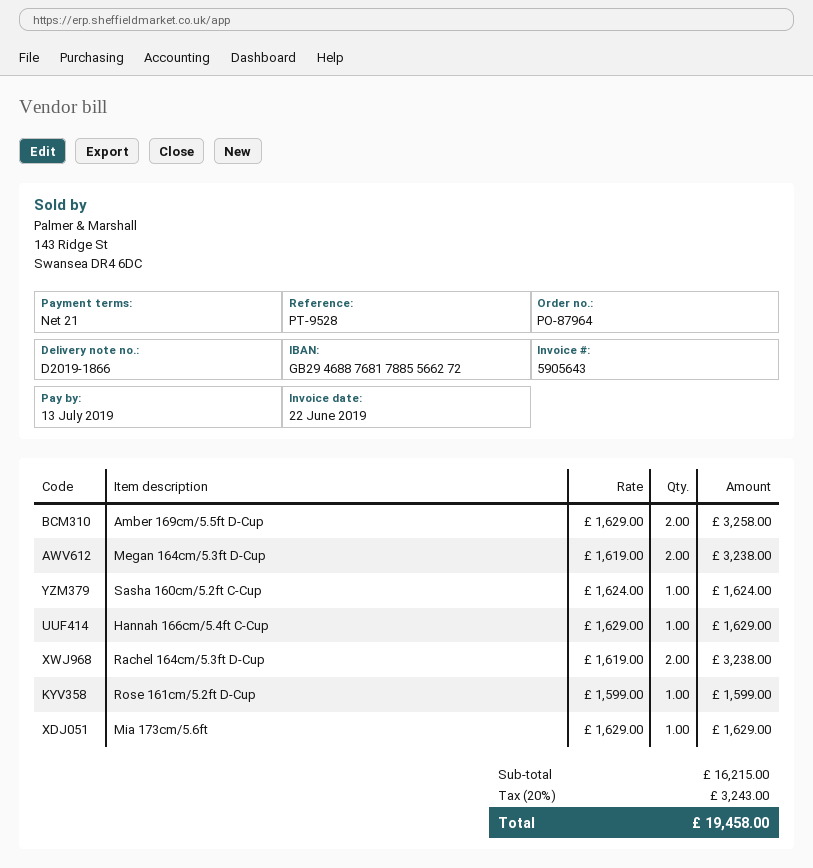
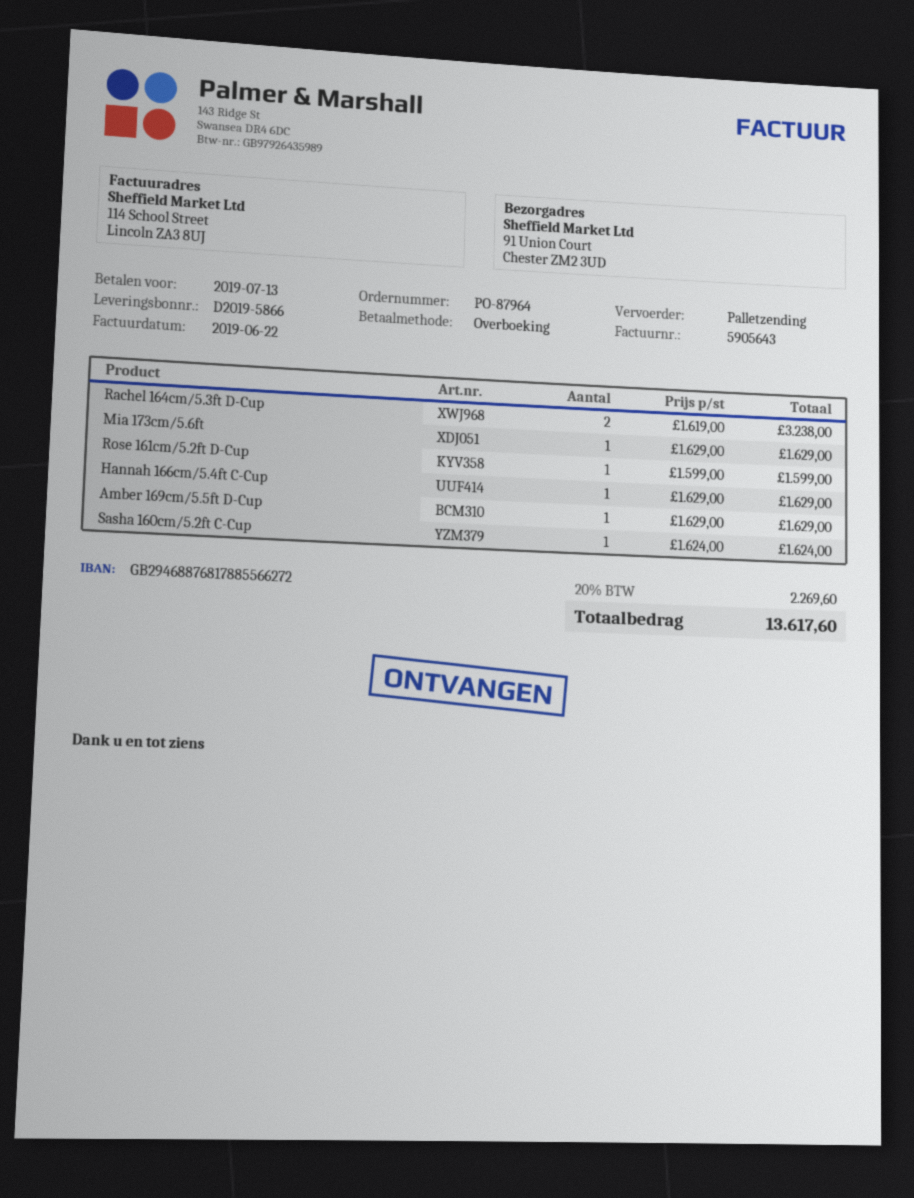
delivery note number: D2019-1866 -> D2019-5866
Amber 169cm/5.5ft D-Cup: 2 x 1629.00 = 3258.00 -> 1 x 1629.00 = 1629.00
Megan 164cm/5.3ft D-Cup: 2 x 1619.00 = 3238.00 -> none
tax: 20% = 3243.00 -> 20% = 2269.60
total: 19458.00 -> 13617.60

